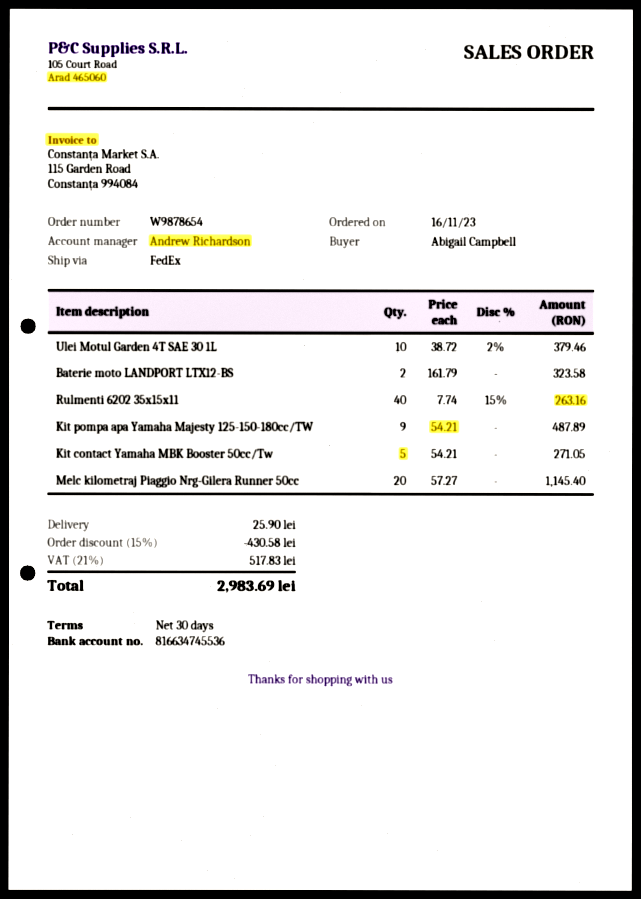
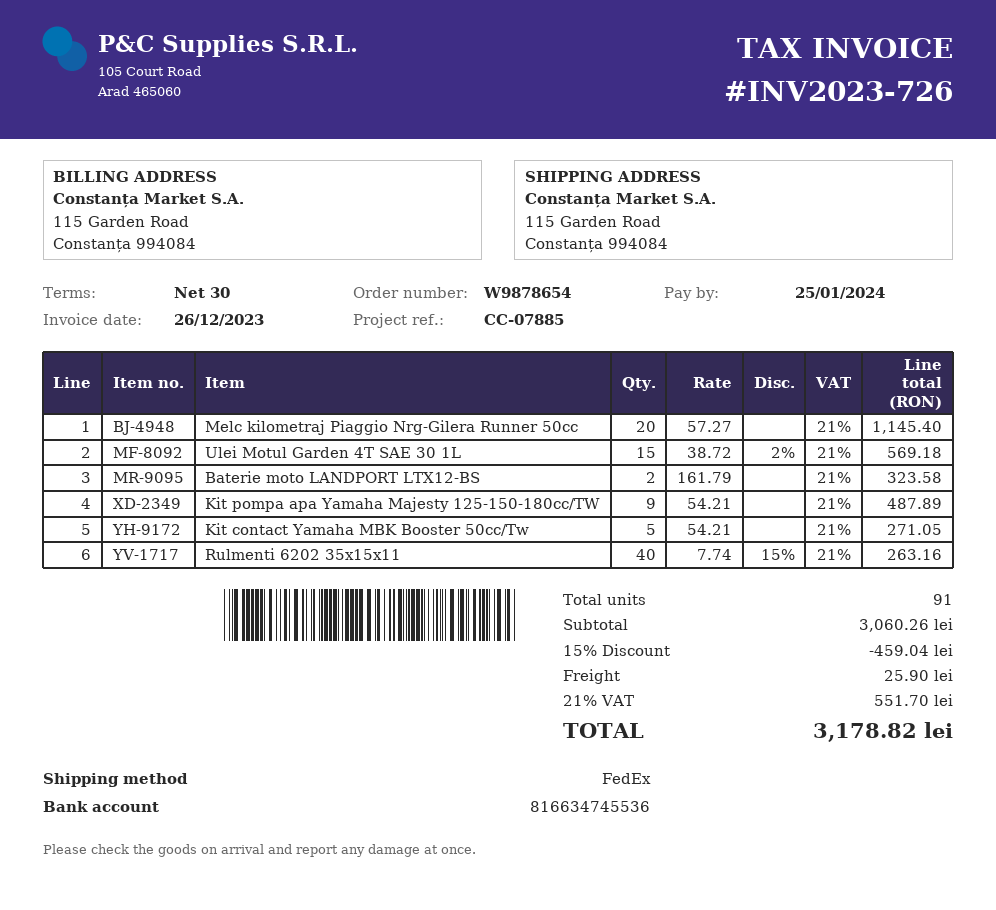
Ulei Motul Garden 4T SAE 30 1L: 10 x 38.72 - 2% = 379.46 -> 15 x 38.72 - 2% = 569.18
discount: 15% = 430.58 -> 15% = 459.04
tax: 21% = 517.83 -> 21% = 551.70
total: 2983.69 -> 3178.82

